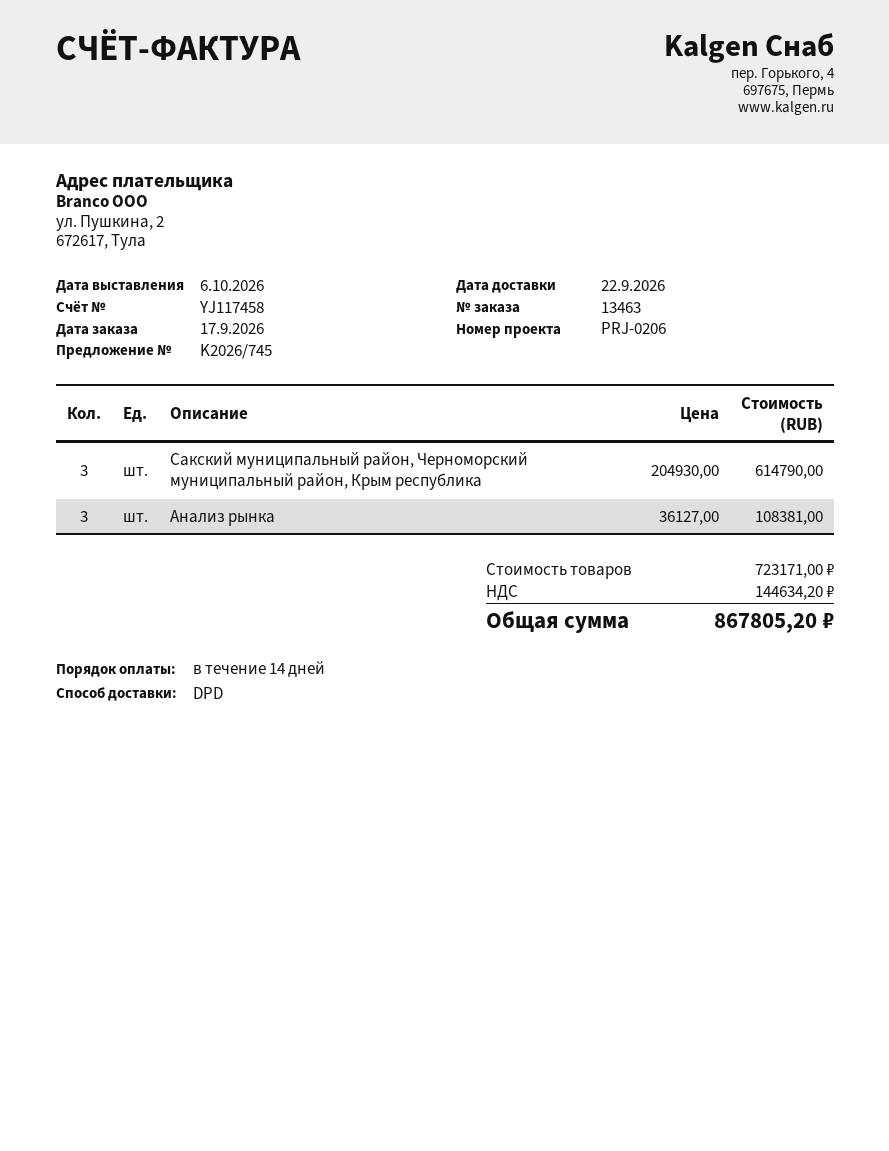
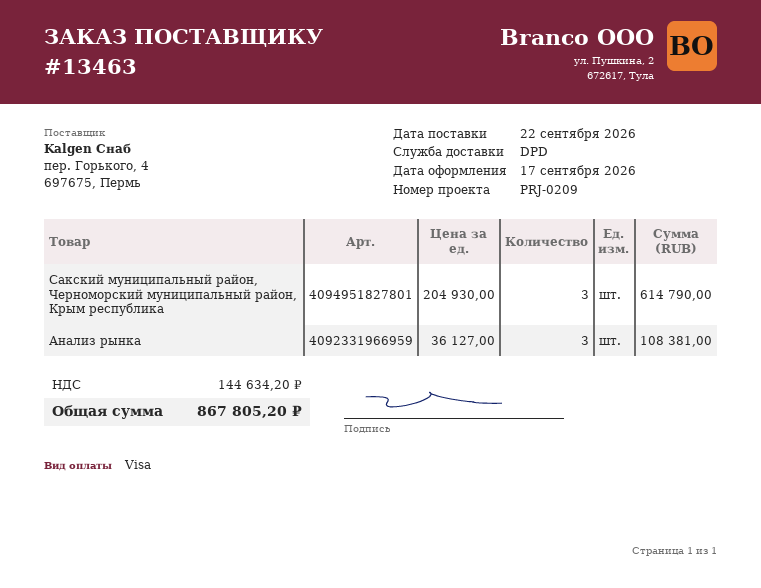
reference: PRJ-0206 -> PRJ-0209

